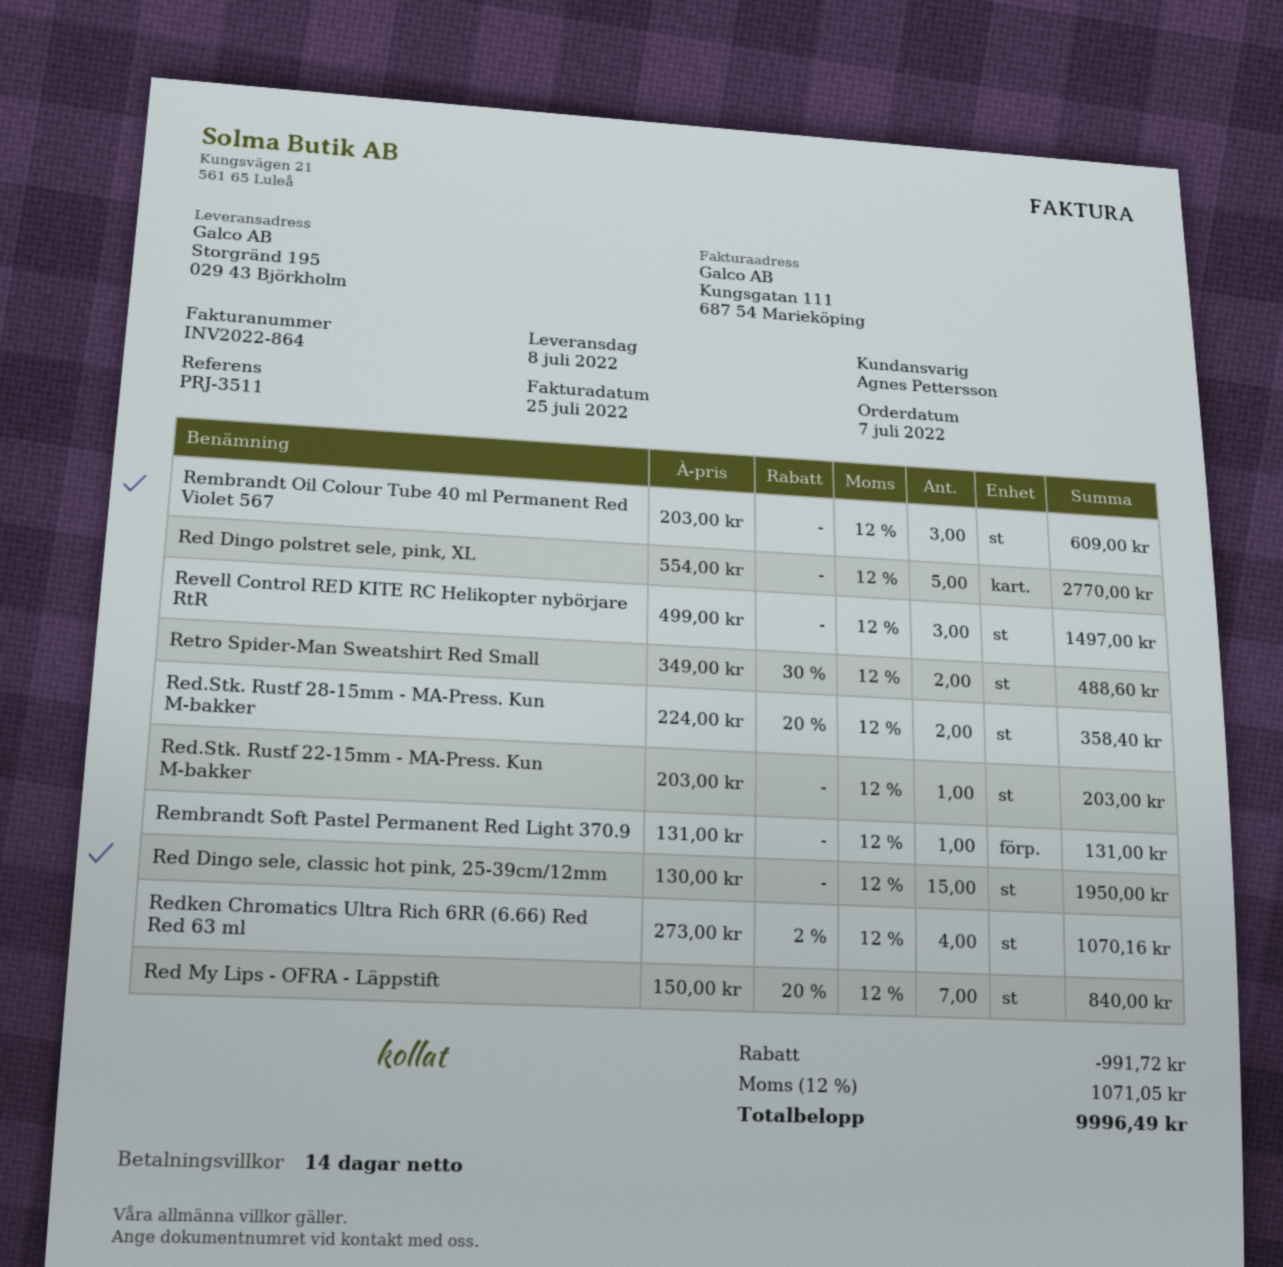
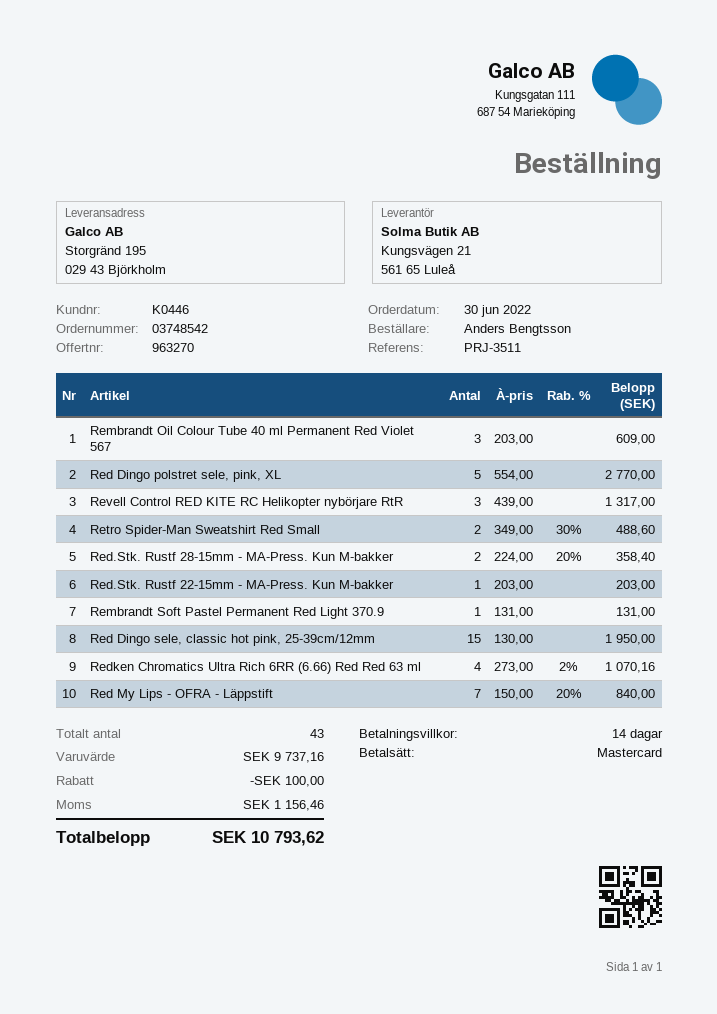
order date: 2022-07-07 -> 2022-06-30
Revell Control RED KITE RC Helikopter nybörjare RtR: 3 x 499.00 = 1497.00 -> 3 x 439.00 = 1317.00
discount: 991.72 -> 100.00
tax: 1071.05 -> 1156.46
total: 9996.49 -> 10793.62

